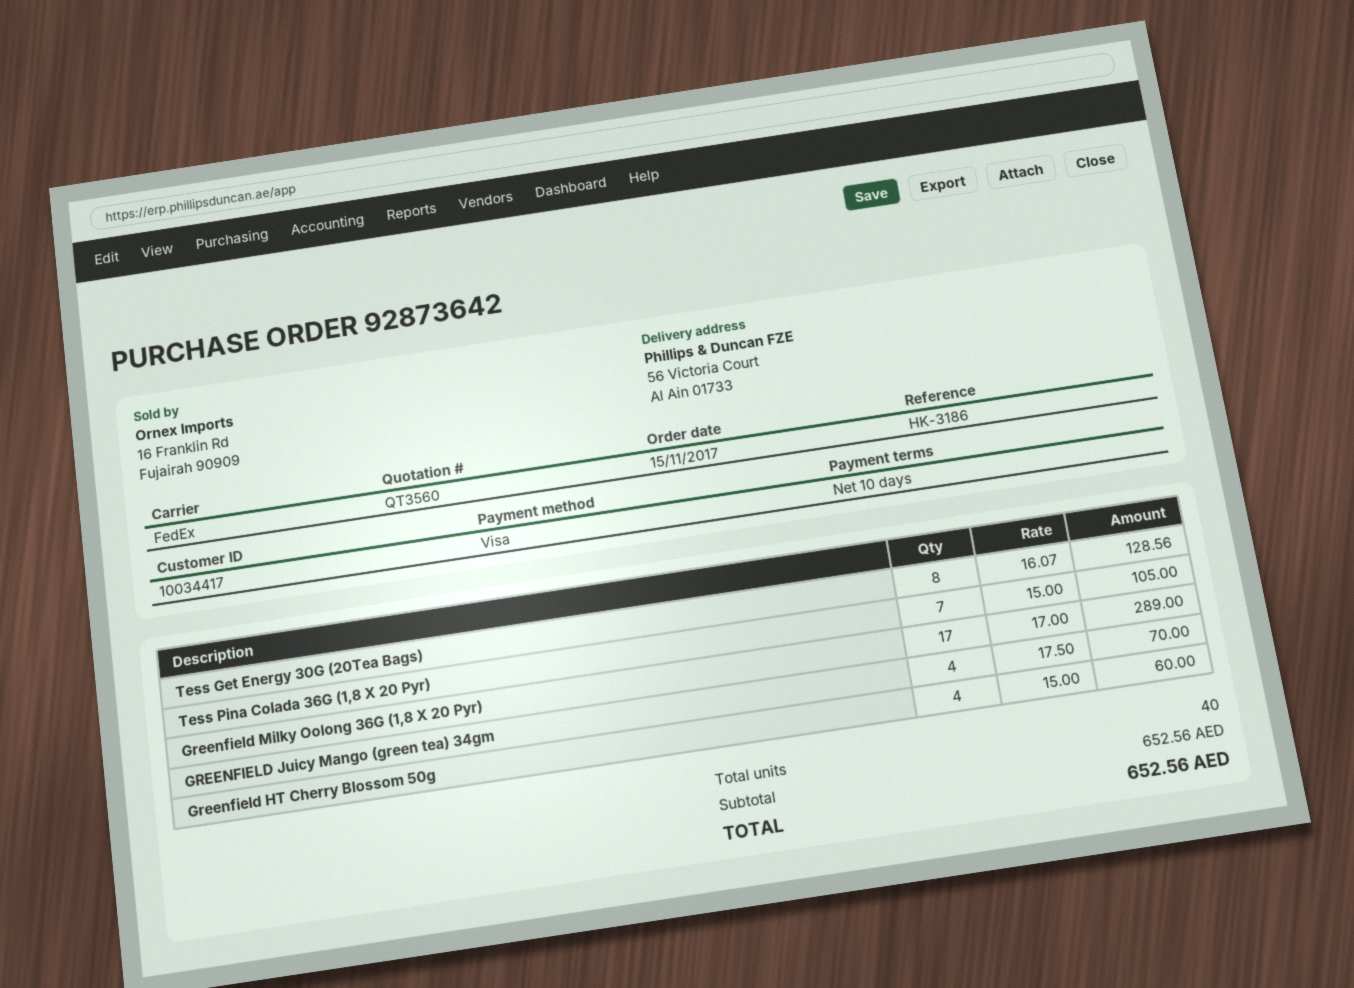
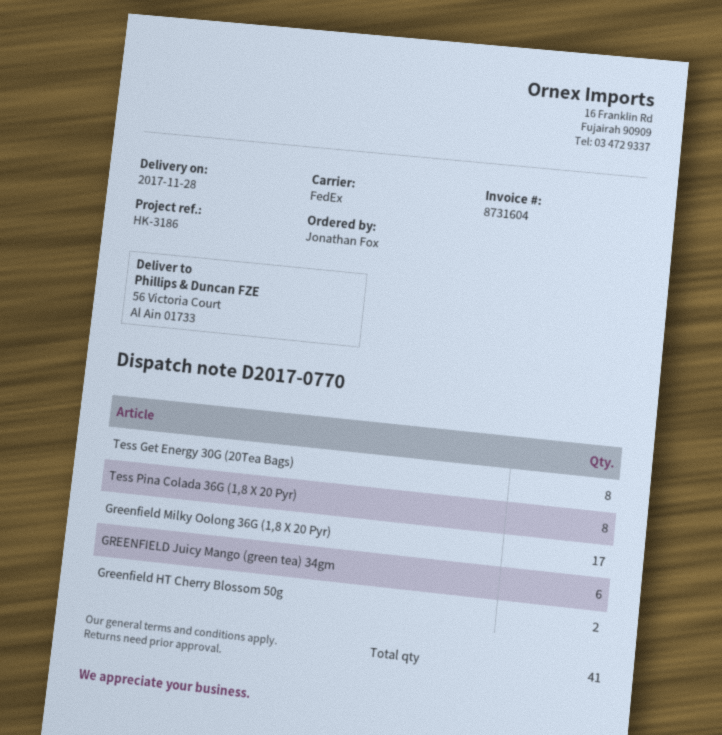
Tess Pina Colada 36G (1,8 X 20 Pyr): 7 -> 8
GREENFIELD Juicy Mango (green tea) 34gm: 4 -> 6
Greenfield HT Cherry Blossom 50g: 4 -> 2
total quantity: 40 -> 41

